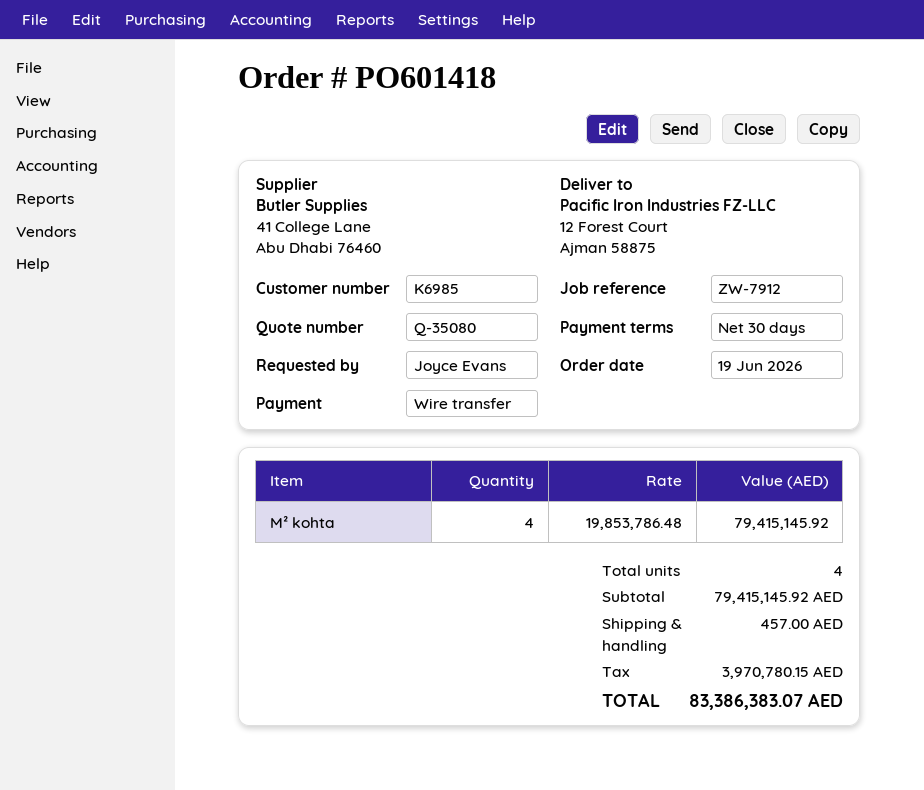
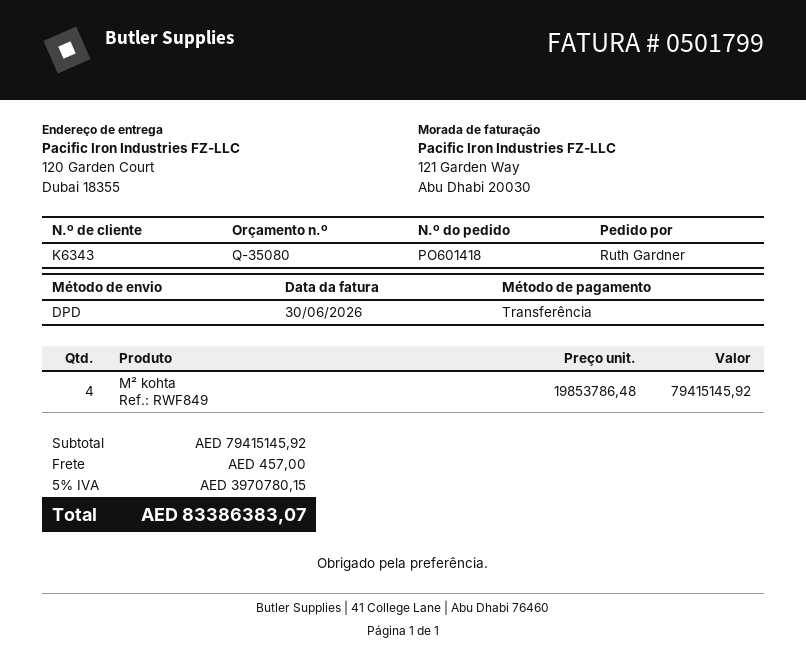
customer number: K6985 -> K6343
ordered by: Joyce Evans -> Ruth Gardner
ship to: 12 Forest Court, Ajman 58875 -> 120 Garden Court, Dubai 18355

